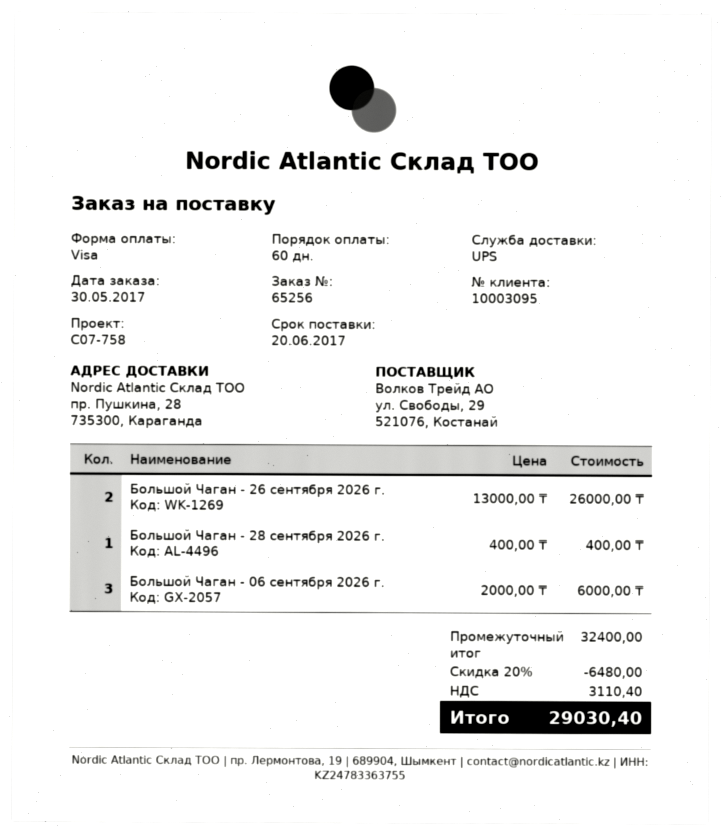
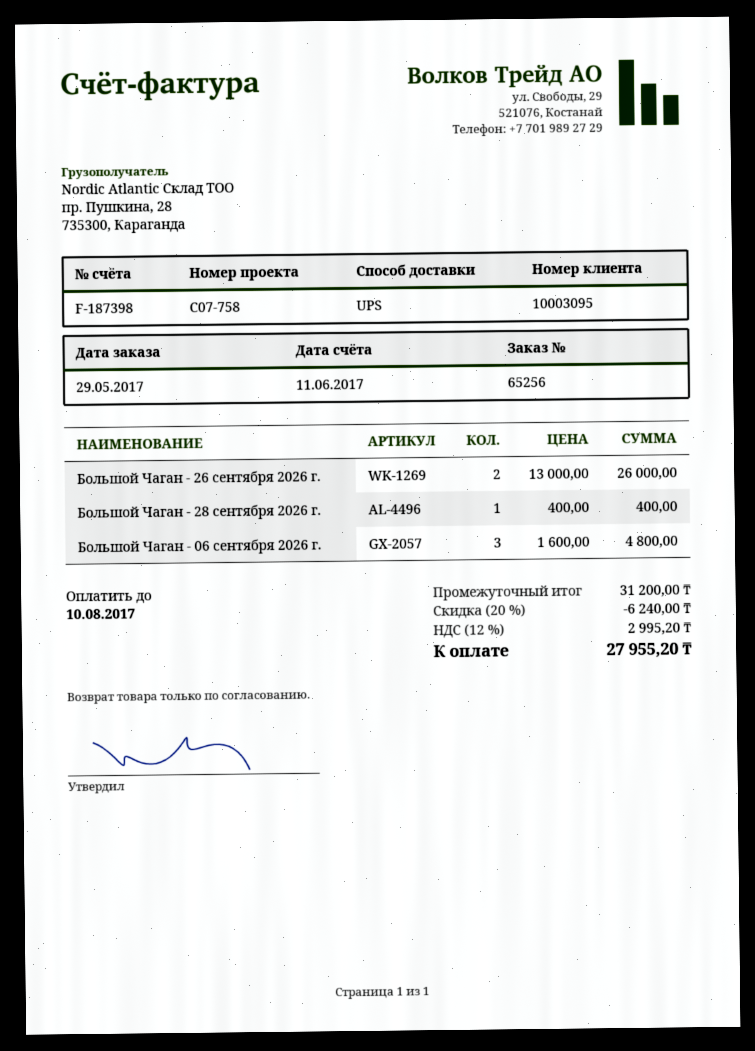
order date: 2017-05-30 -> 2017-05-29
Большой Чаган - 06 сентября 2026 г.: 3 x 2000.00 = 6000.00 -> 3 x 1600.00 = 4800.00
subtotal: 32400.00 -> 31200.00
discount: 20% = 6480.00 -> 20% = 6240.00
tax: 3110.40 -> 2995.20
total: 29030.40 -> 27955.20

